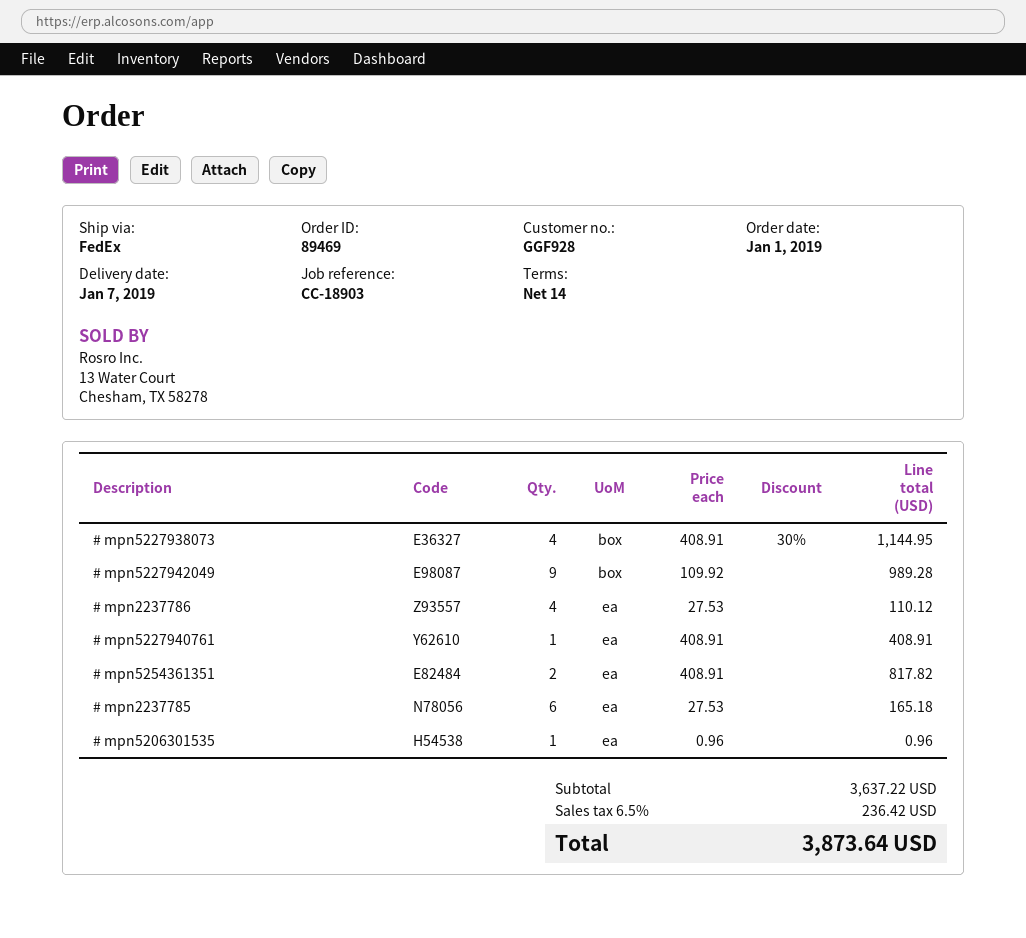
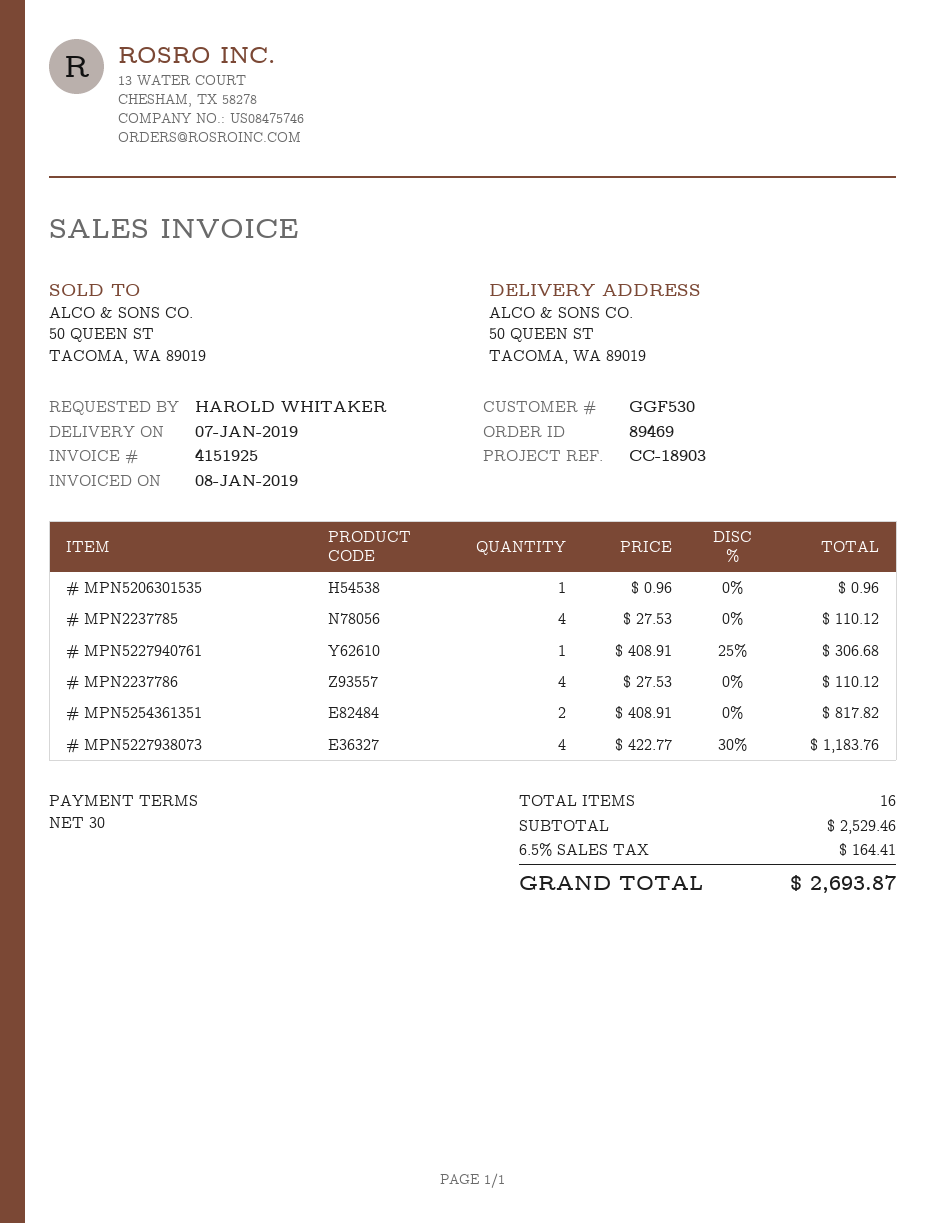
payment terms: 14 days -> 30 days
customer number: GGF928 -> GGF530
# mpn5227938073: 4 x 408.91 - 30% = 1144.95 -> 4 x 422.77 - 30% = 1183.76
# mpn5227942049: 9 x 109.92 = 989.28 -> none
# mpn5227940761: 1 x 408.91 = 408.91 -> 1 x 408.91 - 25% = 306.68
# mpn2237785: 6 x 27.53 = 165.18 -> 4 x 27.53 = 110.12
subtotal: 3637.22 -> 2529.46
tax: 6.5% = 236.42 -> 6.5% = 164.41
total: 3873.64 -> 2693.87

